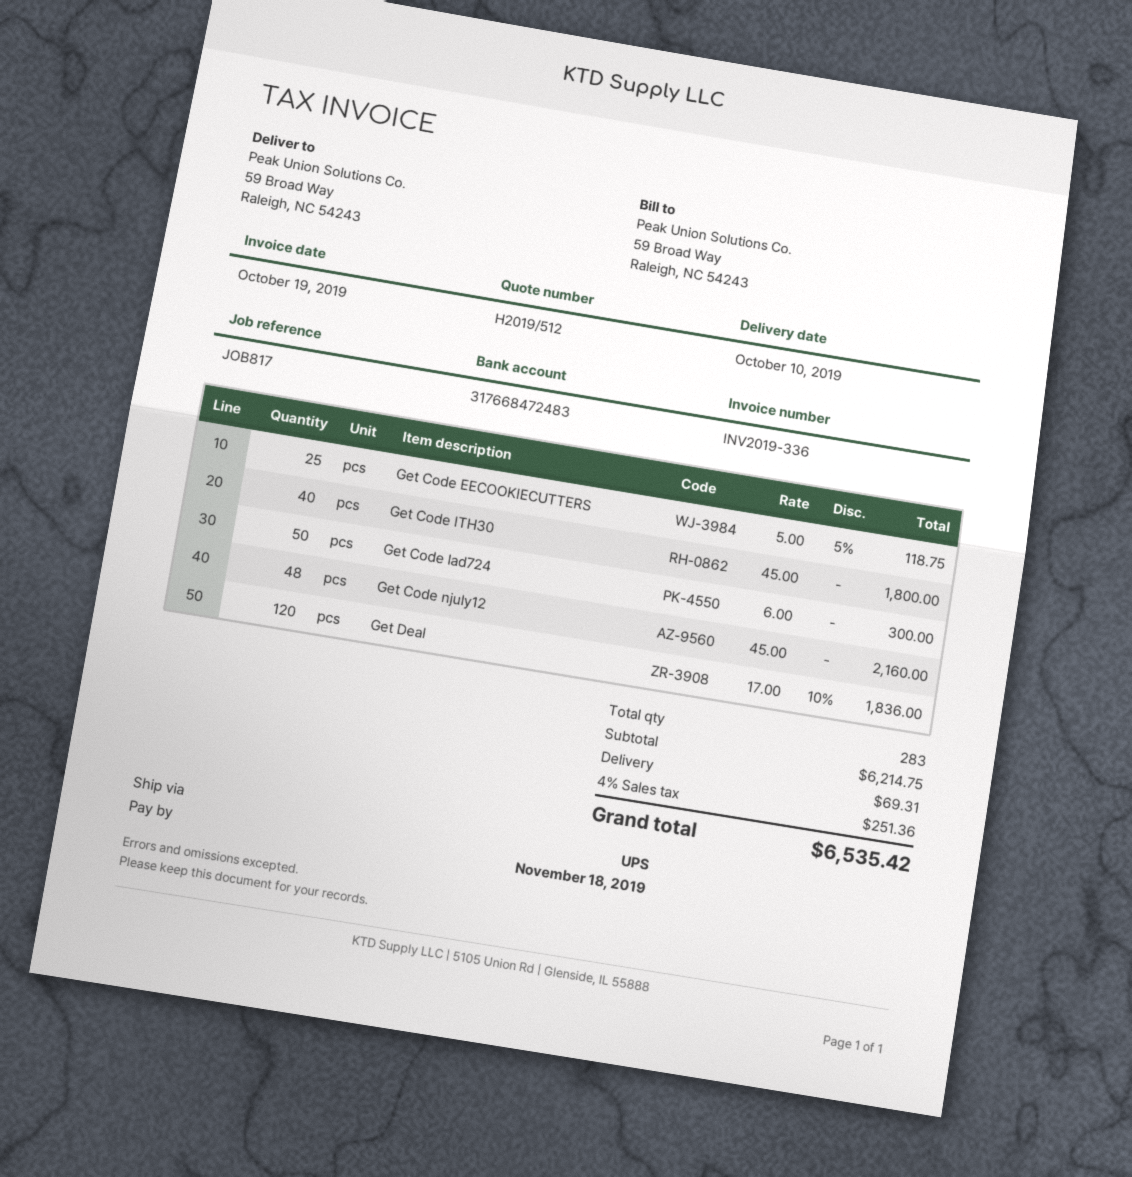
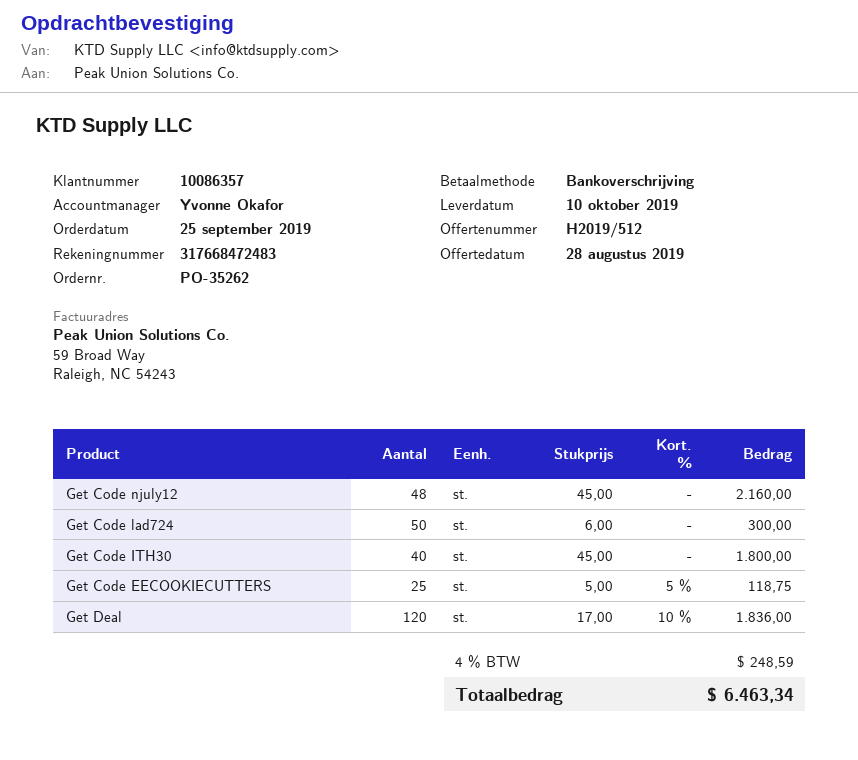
shipping: 69.31 -> none
tax: 4% = 251.36 -> 4% = 248.59
total: 6535.42 -> 6463.34

